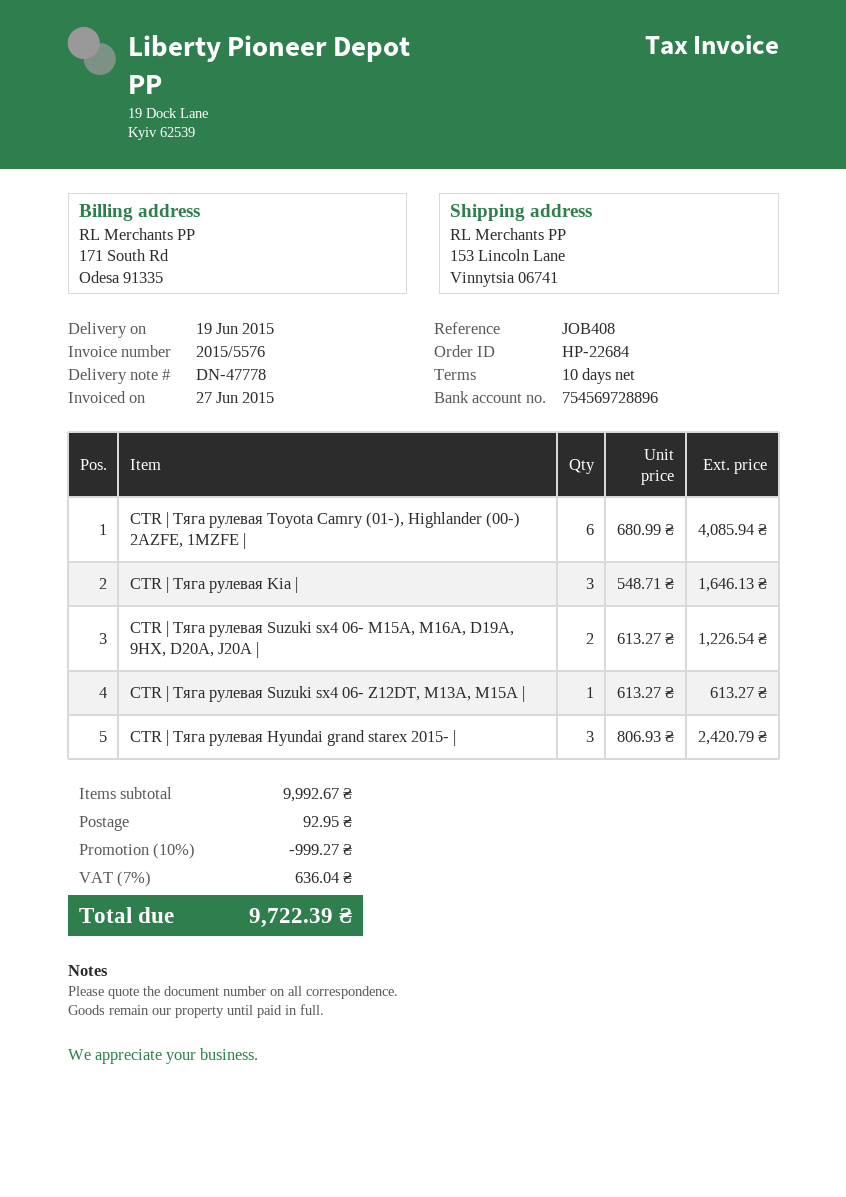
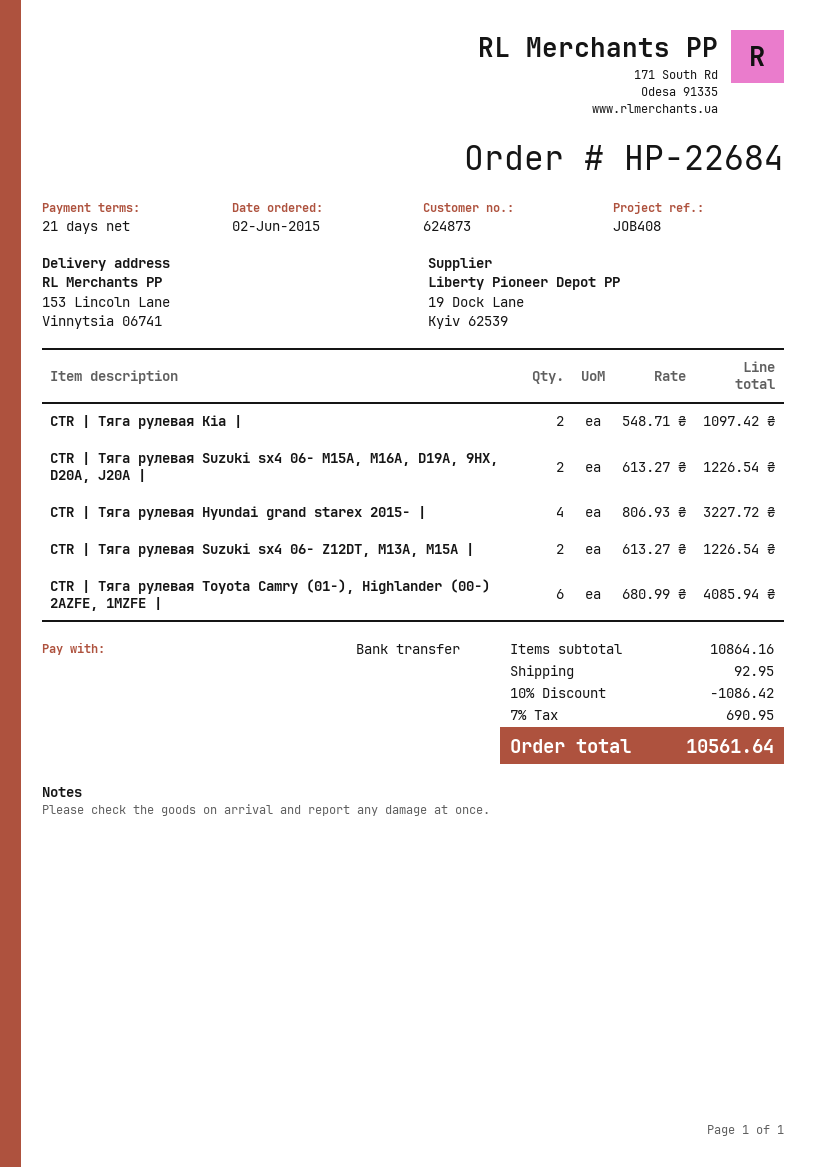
payment terms: 10 days -> 21 days
CTR | Тяга рулевая Kia |: 3 x 548.71 = 1646.13 -> 2 x 548.71 = 1097.42
CTR | Тяга рулевая Suzuki sx4 06- Z12DT, M13A, M15A |: 1 x 613.27 = 613.27 -> 2 x 613.27 = 1226.54
CTR | Тяга рулевая Hyundai grand starex 2015- |: 3 x 806.93 = 2420.79 -> 4 x 806.93 = 3227.72
subtotal: 9992.67 -> 10864.16
discount: 10% = 999.27 -> 10% = 1086.42
tax: 7% = 636.04 -> 7% = 690.95
total: 9722.39 -> 10561.64

